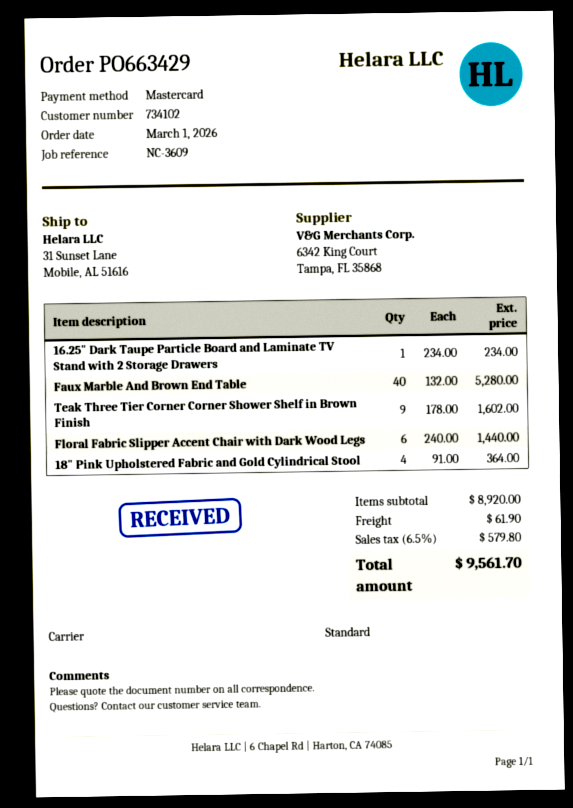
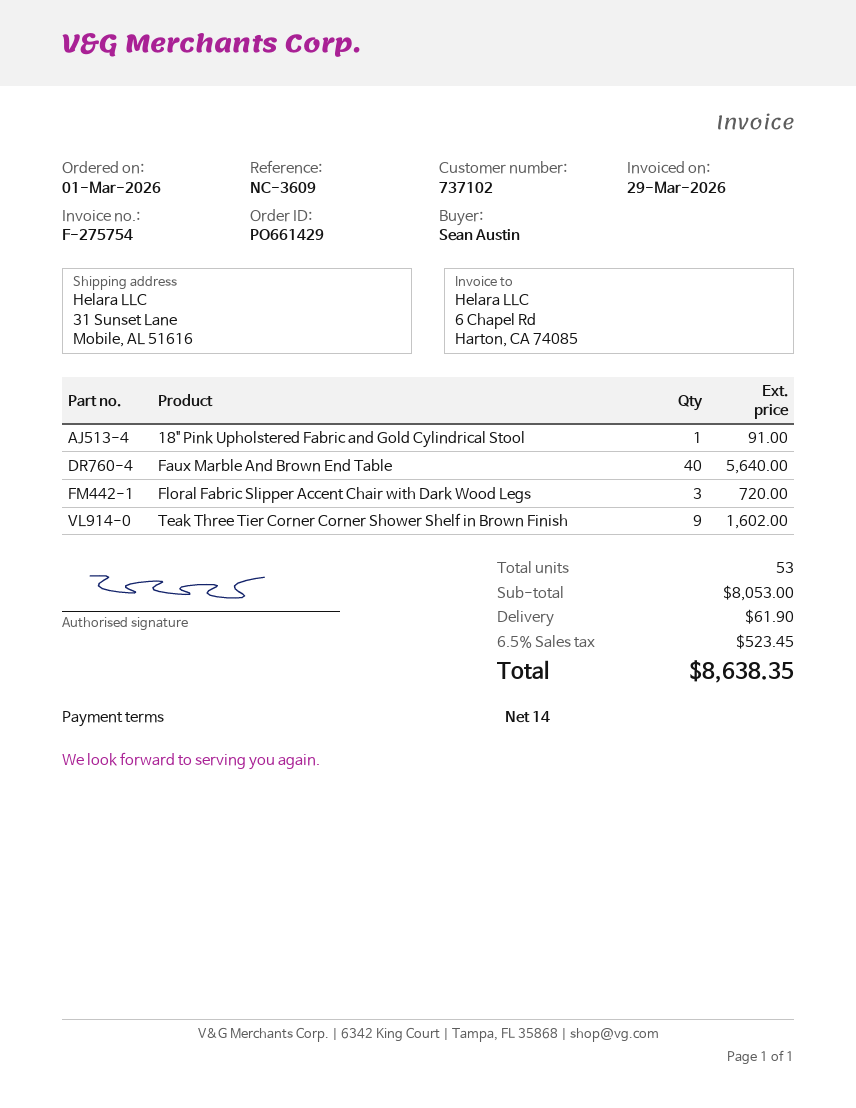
order number: PO663429 -> PO661429
customer number: 734102 -> 737102
16.25" Dark Taupe Particle Board and Laminate TV Stand with 2 Storage Drawers: 1 for 234.00 -> none
Faux Marble And Brown End Table: 40 for 5280.00 -> 40 for 5640.00
Floral Fabric Slipper Accent Chair with Dark Wood Legs: 6 for 1440.00 -> 3 for 720.00
18" Pink Upholstered Fabric and Gold Cylindrical Stool: 4 for 364.00 -> 1 for 91.00
subtotal: 8920.00 -> 8053.00
tax: 6.5% = 579.80 -> 6.5% = 523.45
total: 9561.70 -> 8638.35

